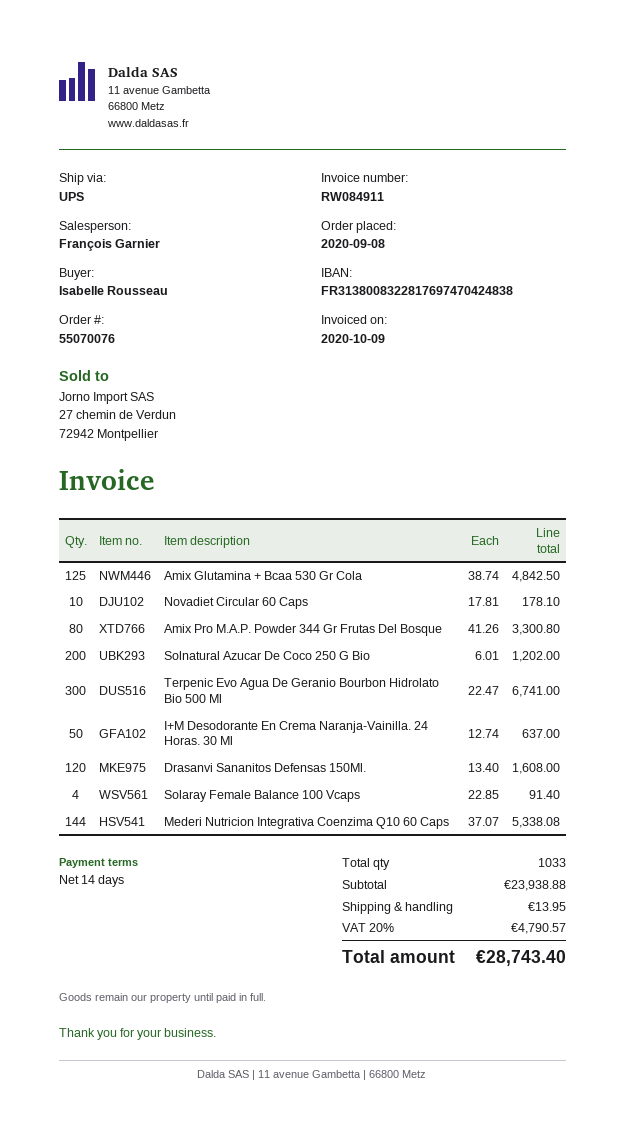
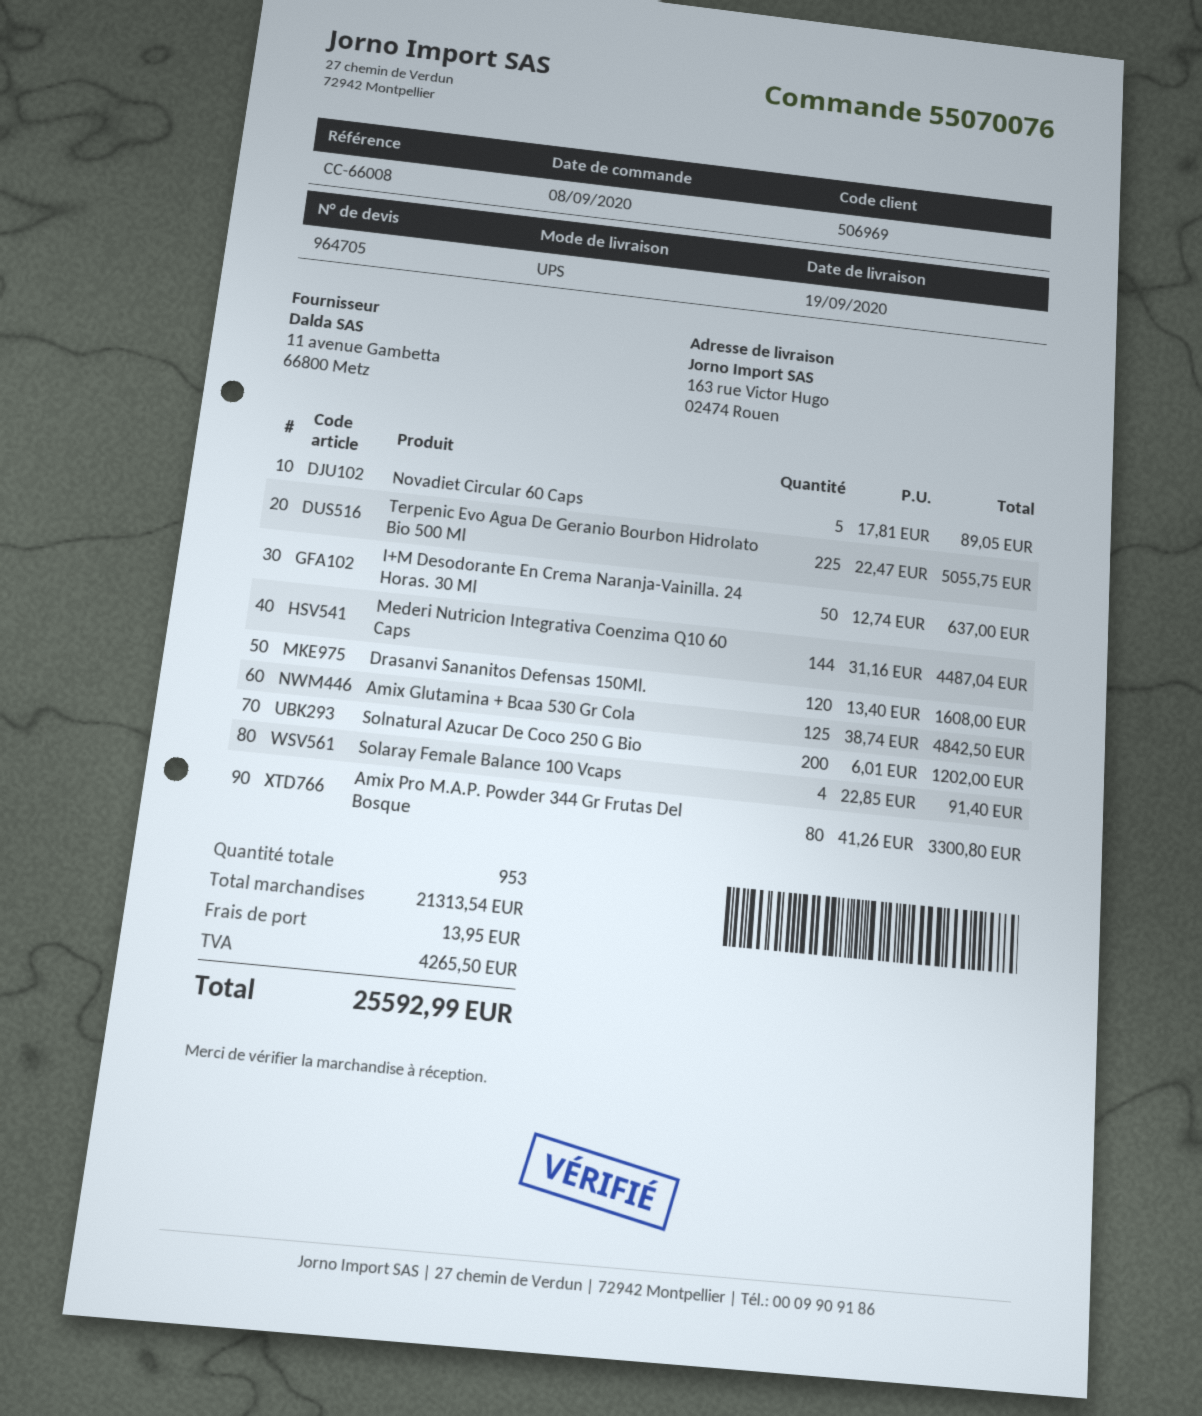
Novadiet Circular 60 Caps: 10 x 17.81 = 178.10 -> 5 x 17.81 = 89.05
Terpenic Evo Agua De Geranio Bourbon Hidrolato Bio 500 Ml: 300 x 22.47 = 6741.00 -> 225 x 22.47 = 5055.75
Mederi Nutricion Integrativa Coenzima Q10 60 Caps: 144 x 37.07 = 5338.08 -> 144 x 31.16 = 4487.04
total quantity: 1033 -> 953
subtotal: 23938.88 -> 21313.54
tax: 4790.57 -> 4265.50
total: 28743.40 -> 25592.99

